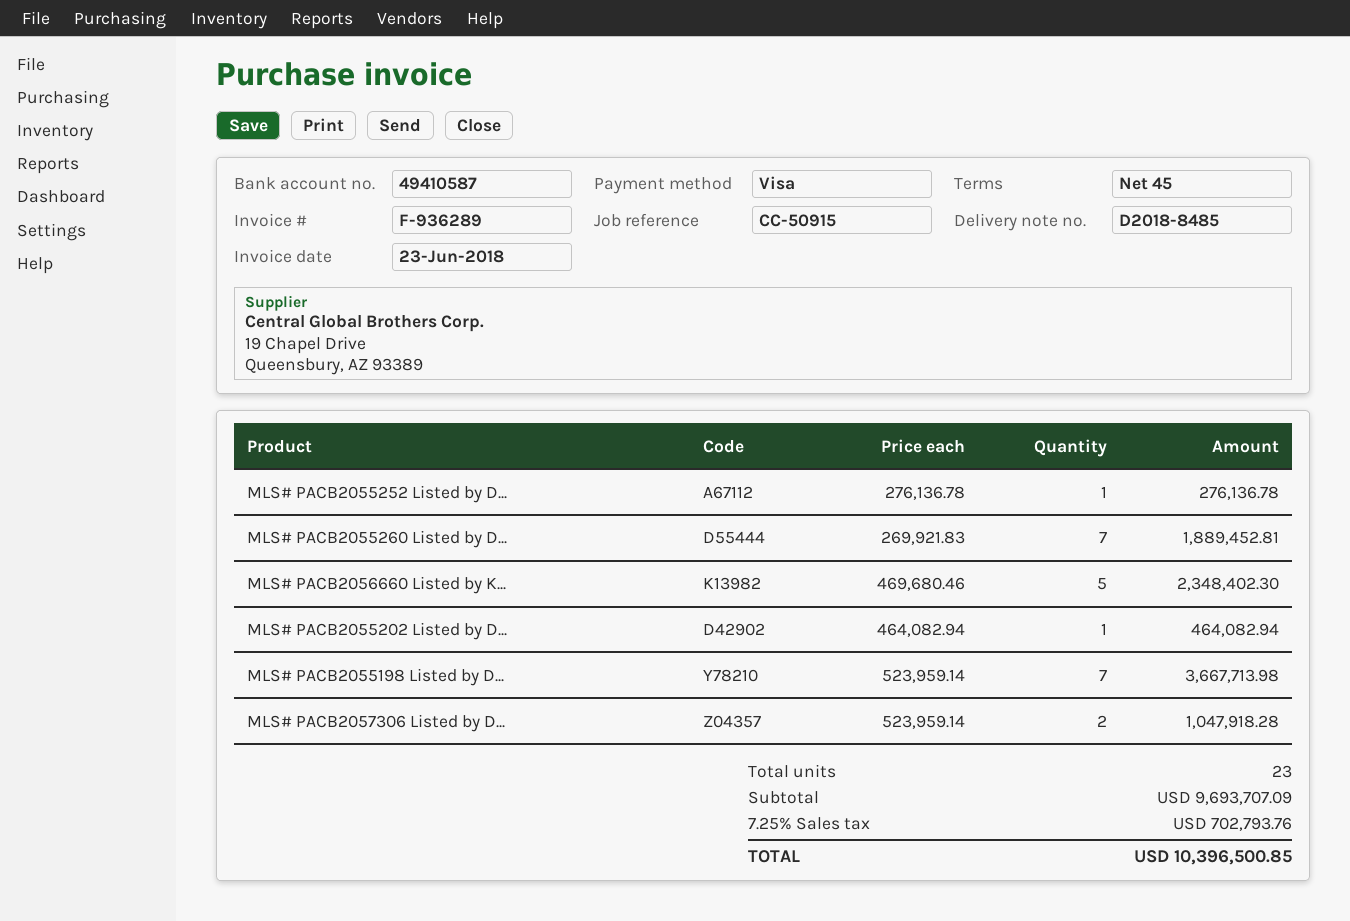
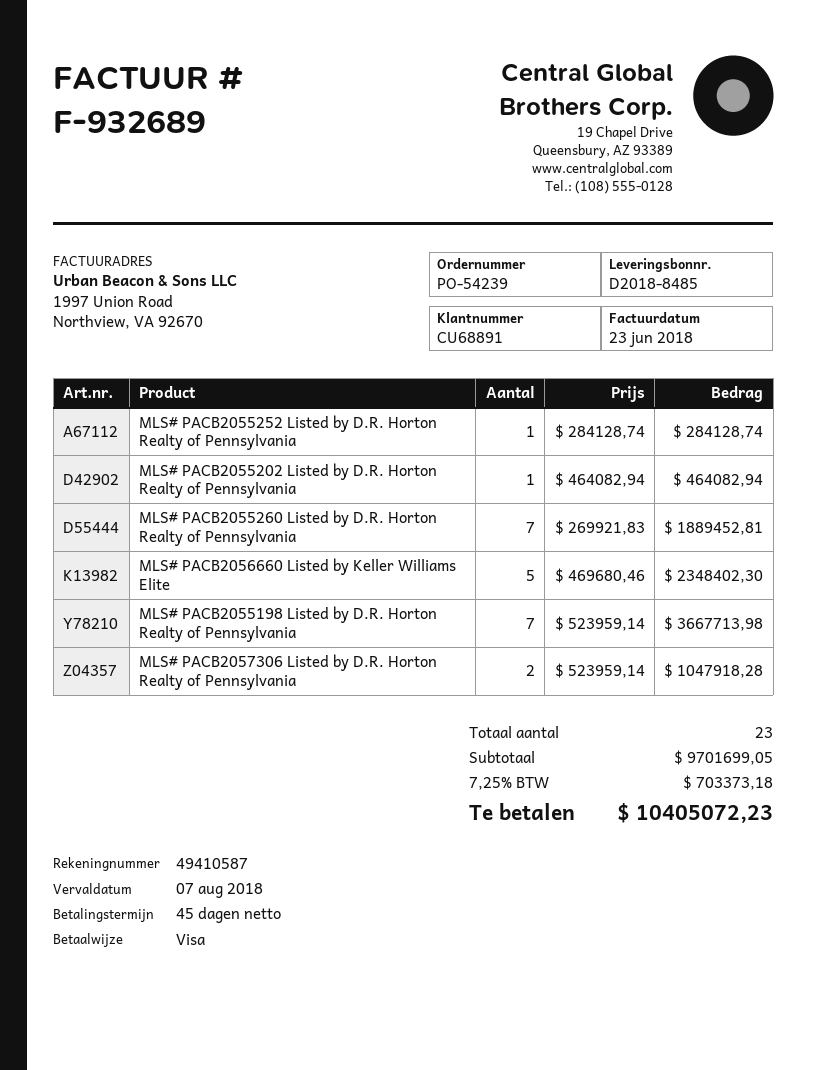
invoice number: F-936289 -> F-932689
MLS# PACB2055252 Listed by D...: 1 x 276136.78 = 276136.78 -> 1 x 284128.74 = 284128.74
subtotal: 9693707.09 -> 9701699.05
tax: 7.25% = 702793.76 -> 7.25% = 703373.18
total: 10396500.85 -> 10405072.23

